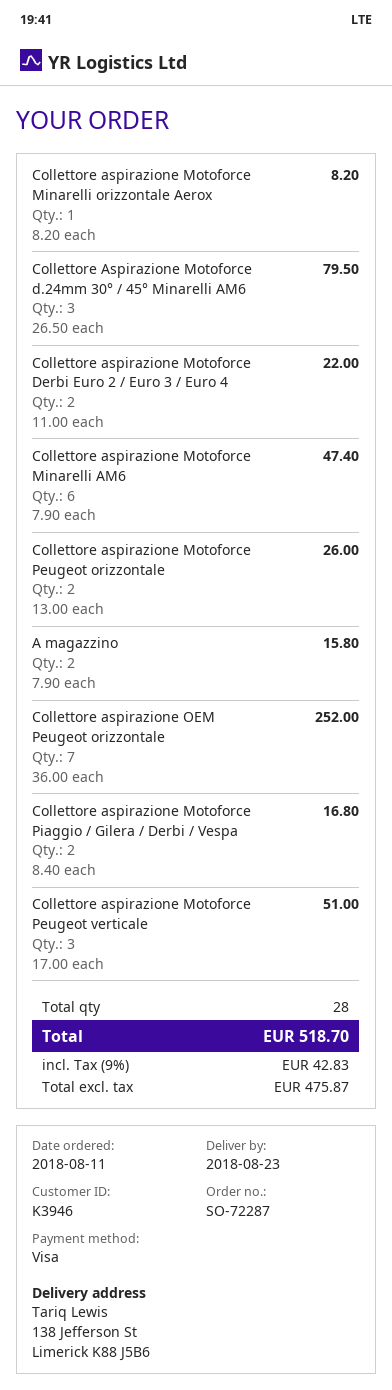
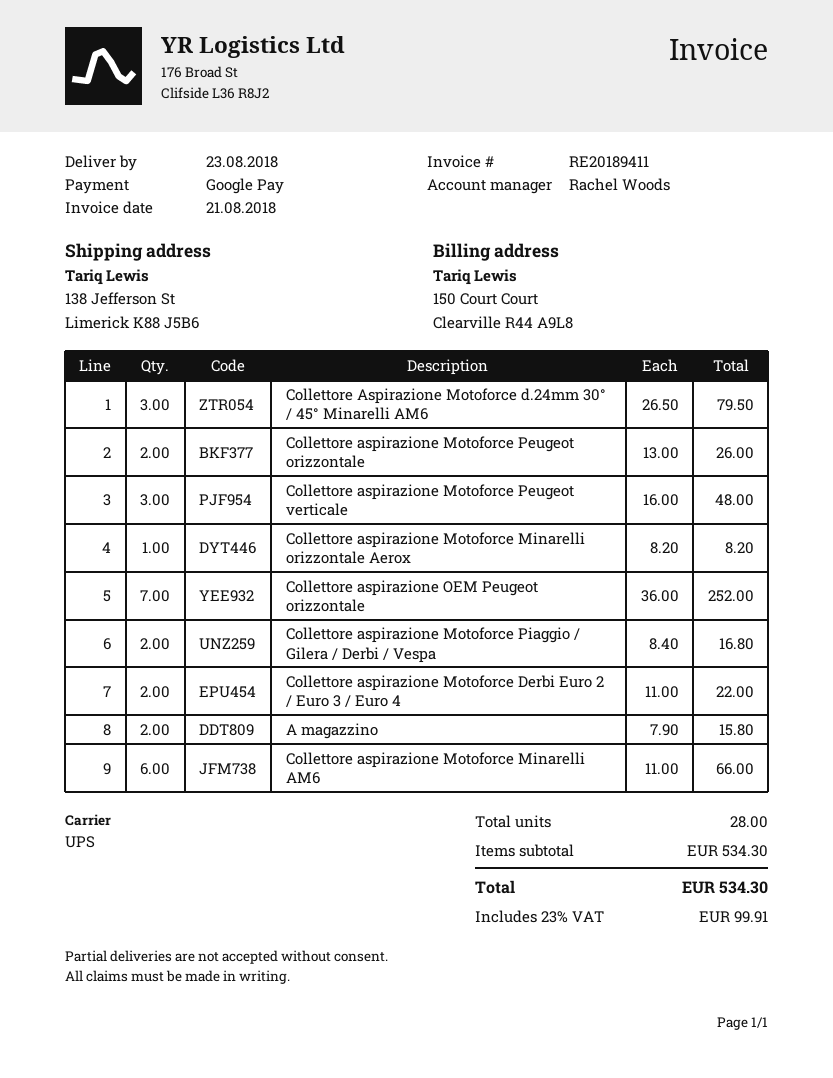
payment method: Visa -> Google Pay
Collettore aspirazione Motoforce Minarelli AM6: 6 x 7.90 = 47.40 -> 6 x 11.00 = 66.00
Collettore aspirazione Motoforce Peugeot verticale: 3 x 17.00 = 51.00 -> 3 x 16.00 = 48.00
tax: 9% = 42.83 -> 23% = 99.91
total: 518.70 -> 534.30

